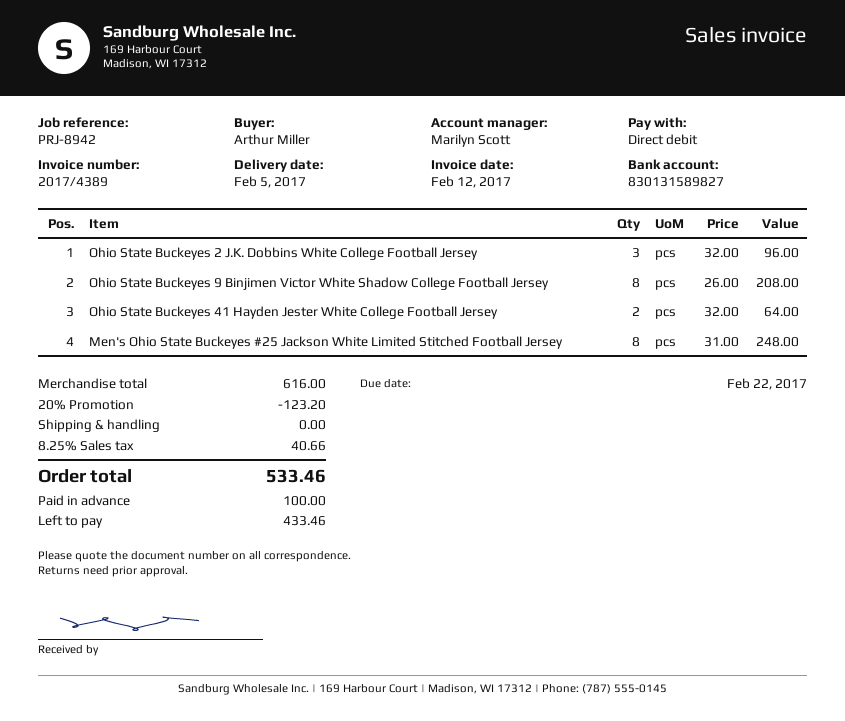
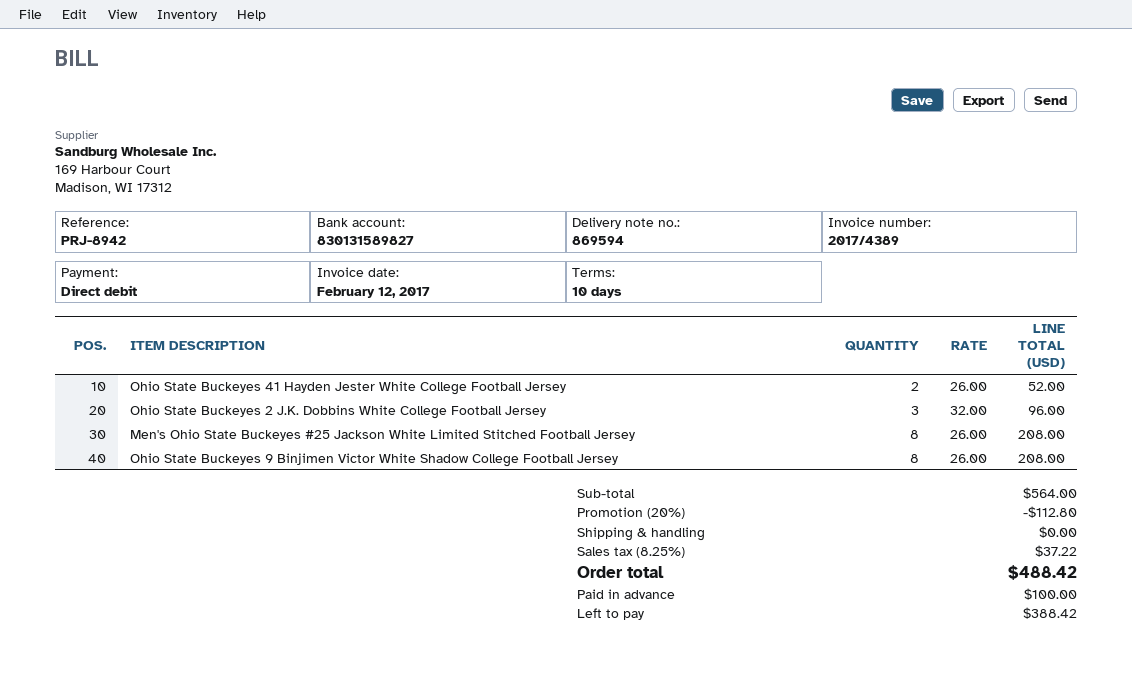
Ohio State Buckeyes 41 Hayden Jester White College Football Jersey: 2 x 32.00 = 64.00 -> 2 x 26.00 = 52.00
Men's Ohio State Buckeyes #25 Jackson White Limited Stitched Football Jersey: 8 x 31.00 = 248.00 -> 8 x 26.00 = 208.00
subtotal: 616.00 -> 564.00
discount: 20% = 123.20 -> 20% = 112.80
tax: 8.25% = 40.66 -> 8.25% = 37.22
total: 533.46 -> 488.42
balance: 433.46 -> 388.42

